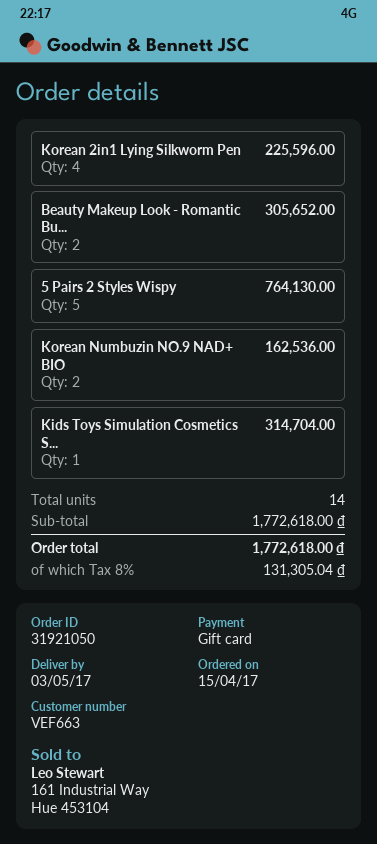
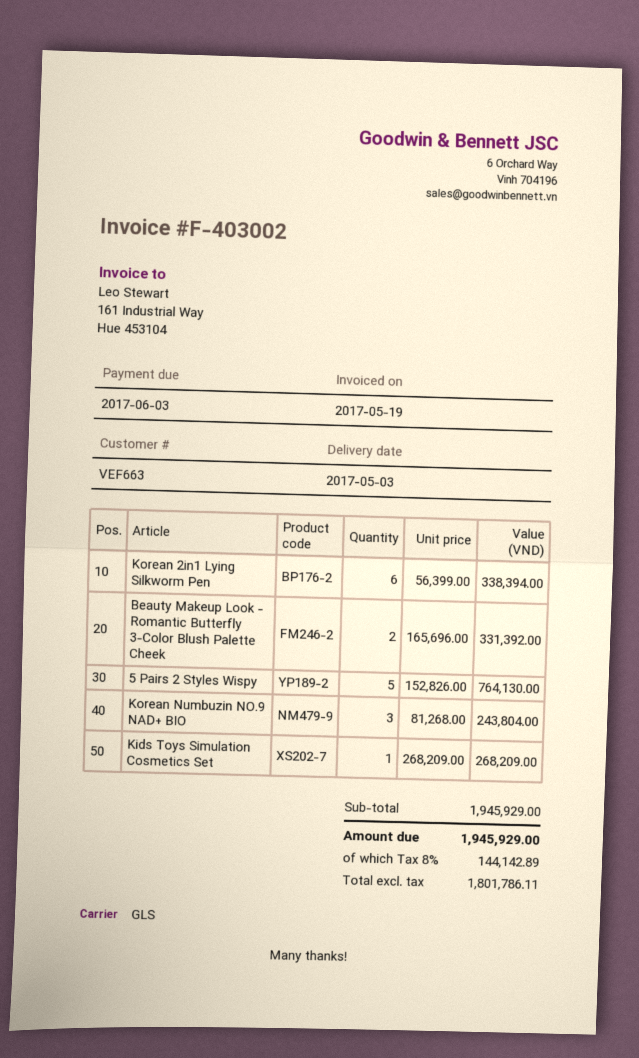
Korean 2in1 Lying Silkworm Pen: 4 for 225596.00 -> 6 for 338394.00
Beauty Makeup Look - Romantic Bu...: 2 for 305652.00 -> 2 for 331392.00
Korean Numbuzin NO.9 NAD+ BIO: 2 for 162536.00 -> 3 for 243804.00
Kids Toys Simulation Cosmetics S...: 1 for 314704.00 -> 1 for 268209.00
subtotal: 1772618.00 -> 1945929.00
tax: 8% = 131305.04 -> 8% = 144142.89
total: 1772618.00 -> 1945929.00

